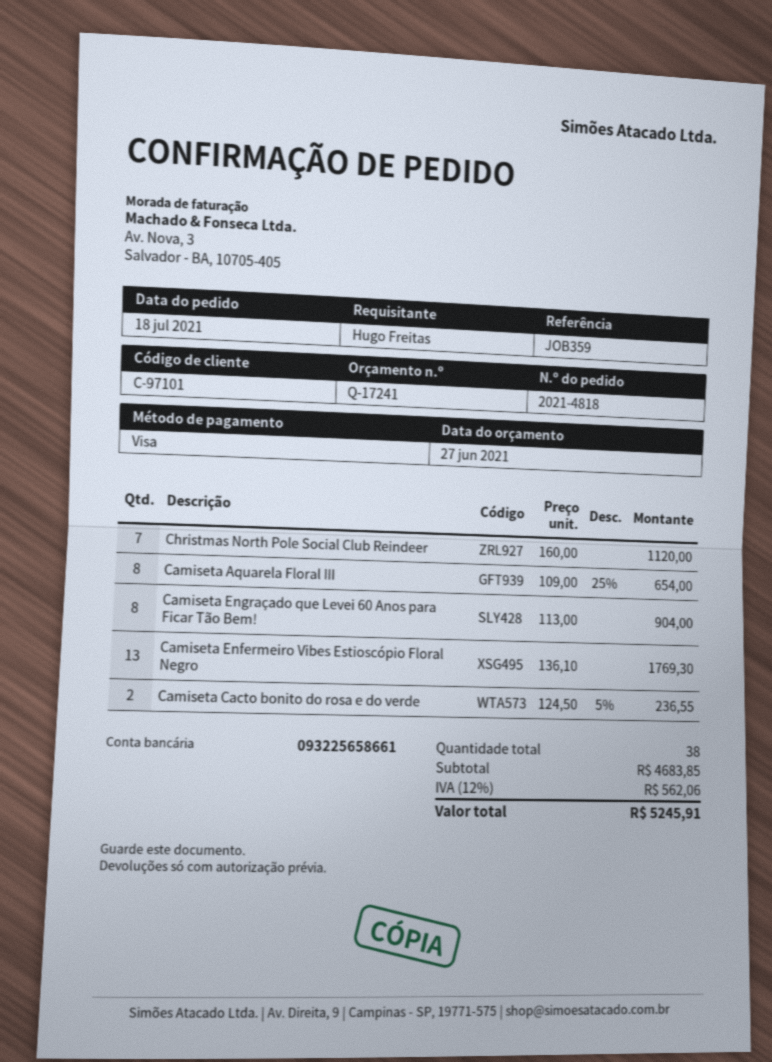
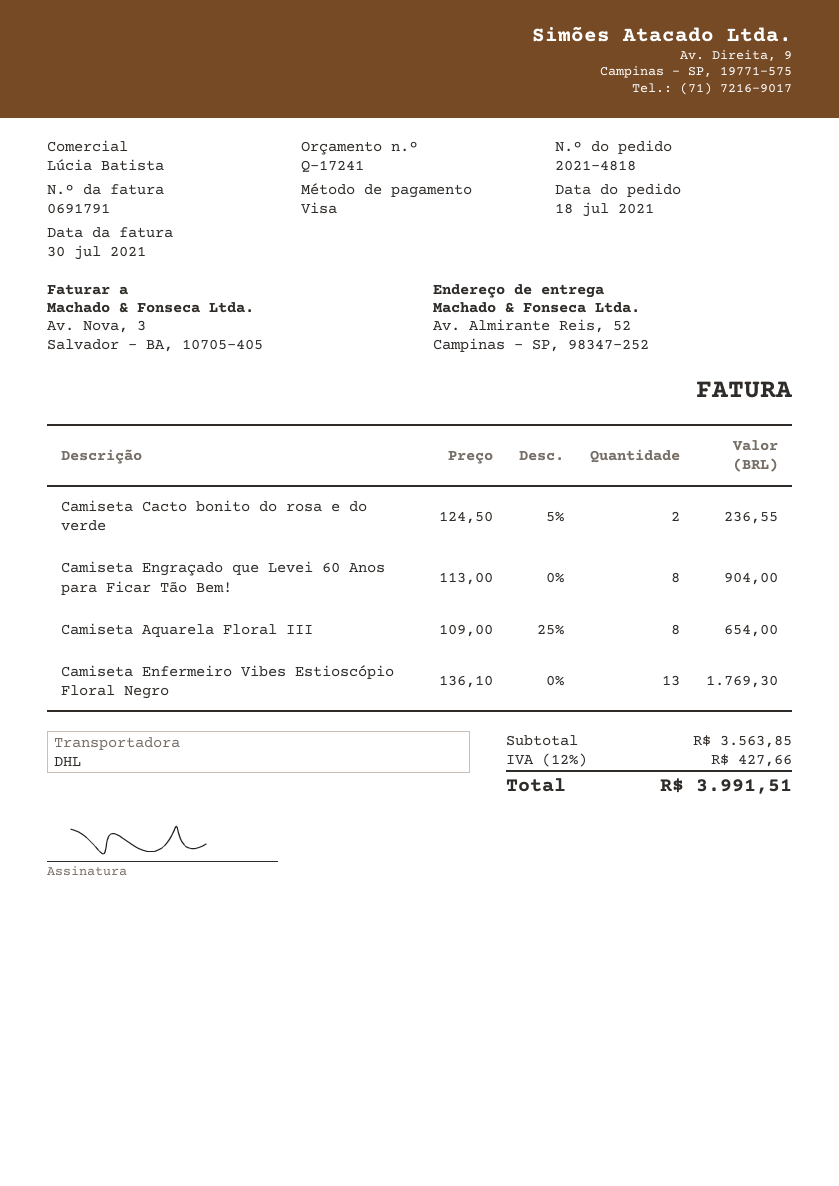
Christmas North Pole Social Club Reindeer: 7 x 160.00 = 1120.00 -> none
subtotal: 4683.85 -> 3563.85
tax: 12% = 562.06 -> 12% = 427.66
total: 5245.91 -> 3991.51

